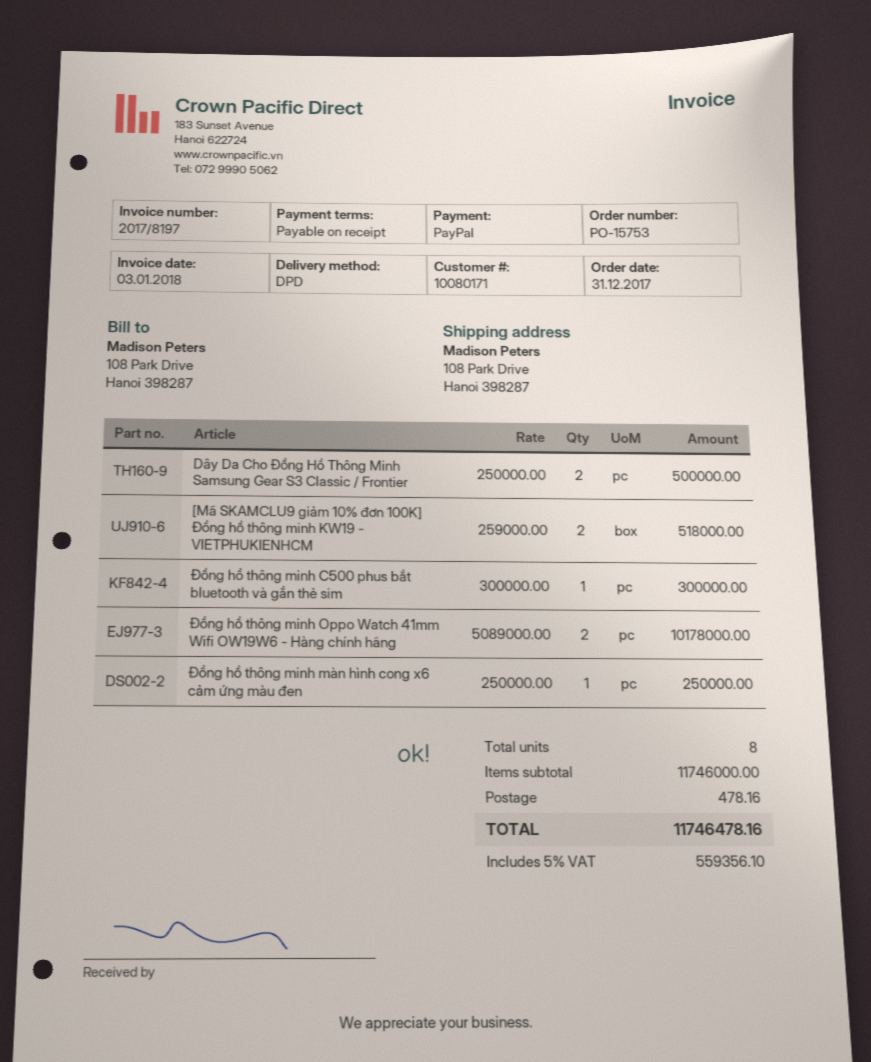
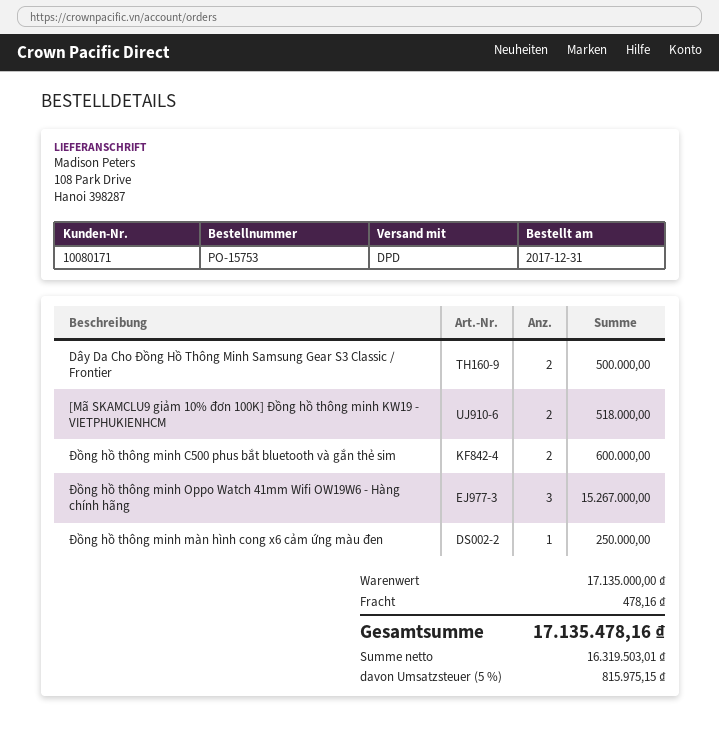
Đồng hồ thông minh C500 phus bắt bluetooth và gắn thẻ sim: 1 for 300000.00 -> 2 for 600000.00
Đồng hồ thông minh Oppo Watch 41mm Wifi OW19W6 - Hàng chính hãng: 2 for 10178000.00 -> 3 for 15267000.00
subtotal: 11746000.00 -> 17135000.00
tax: 5% = 559356.10 -> 5% = 815975.15
total: 11746478.16 -> 17135478.16

